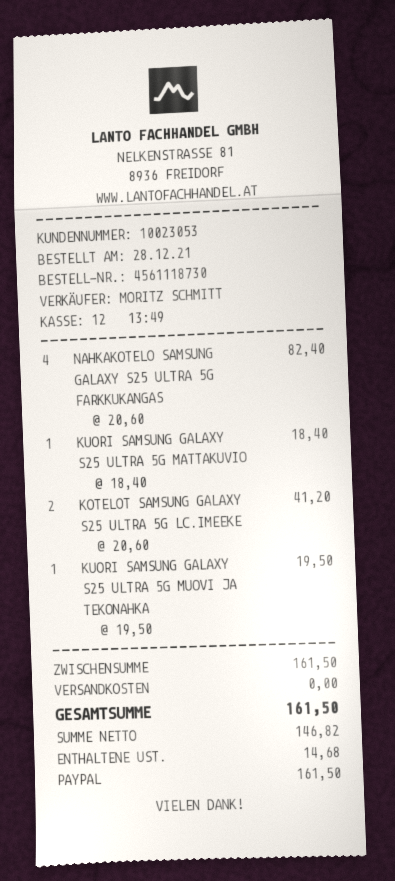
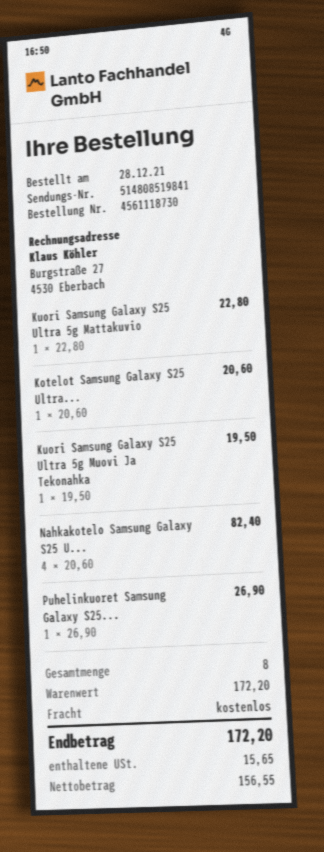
KUORI SAMSUNG GALAXY S25 ULTRA 5G MATTAKUVIO: 1 x 18.40 = 18.40 -> 1 x 22.80 = 22.80
KOTELOT SAMSUNG GALAXY S25 ULTRA 5G LC.IMEEKE: 2 x 20.60 = 41.20 -> 1 x 20.60 = 20.60
Puhelinkuoret Samsung Galaxy S25...: none -> 1 x 26.90 = 26.90
subtotal: 161.50 -> 172.20
net: 146.82 -> 156.55
tax: 14.68 -> 15.65
total: 161.50 -> 172.20

